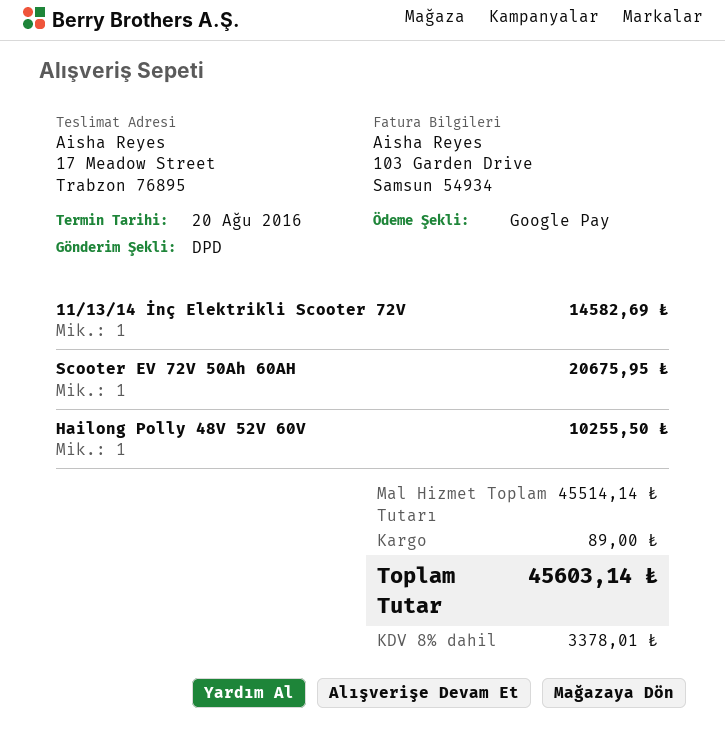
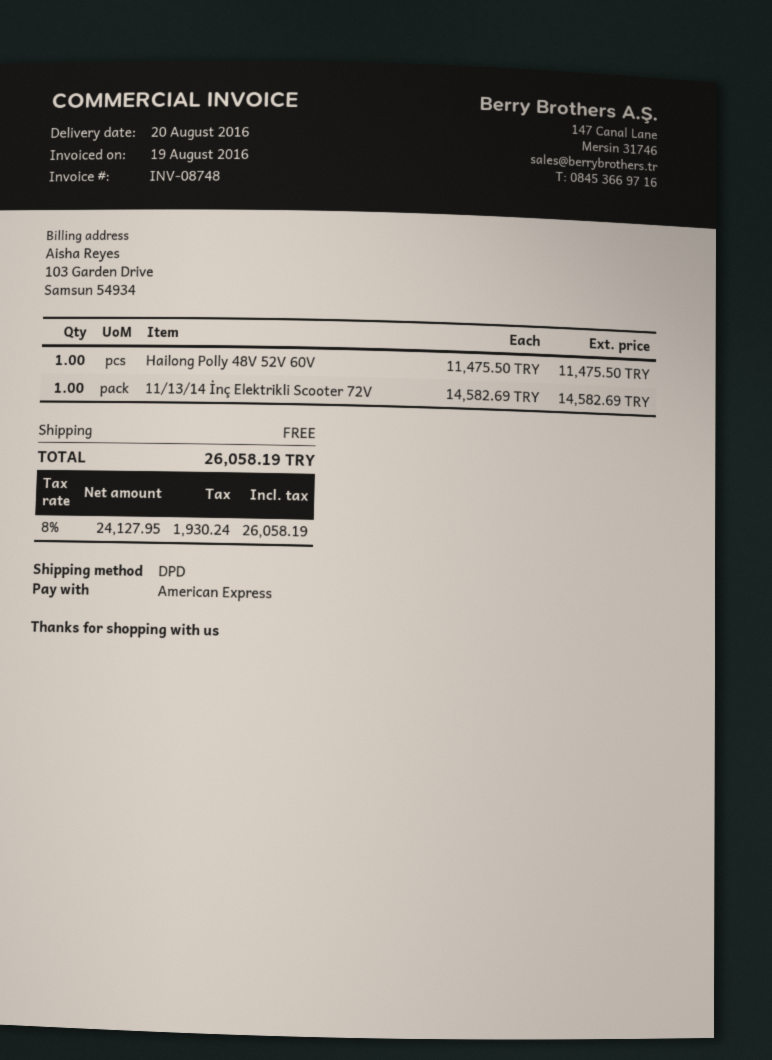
payment method: Google Pay -> American Express
Scooter EV 72V 50Ah 60AH: 1 for 20675.95 -> none
Hailong Polly 48V 52V 60V: 1 for 10255.50 -> 1 for 11475.50
shipping: 89.00 -> 0.00
tax: 8% = 3378.01 -> 8% = 1930.24
total: 45603.14 -> 26058.19

